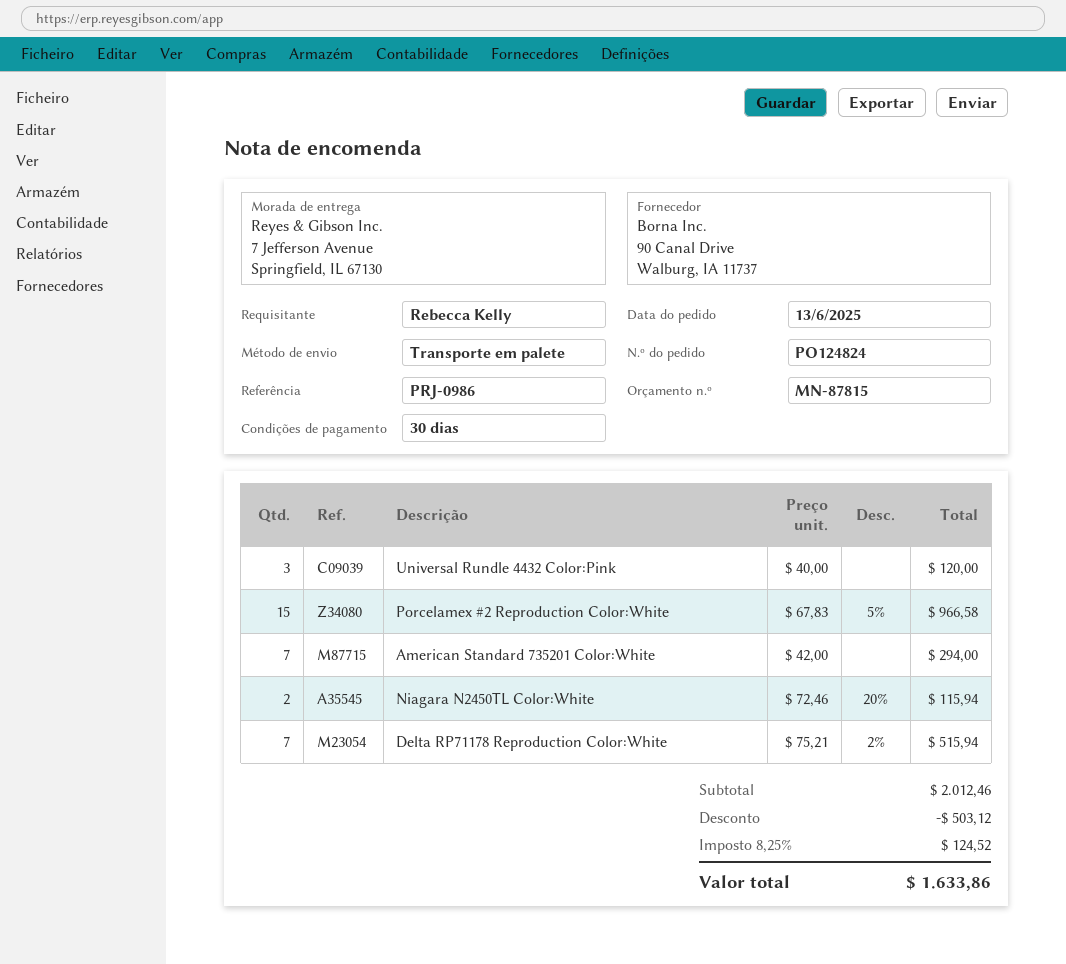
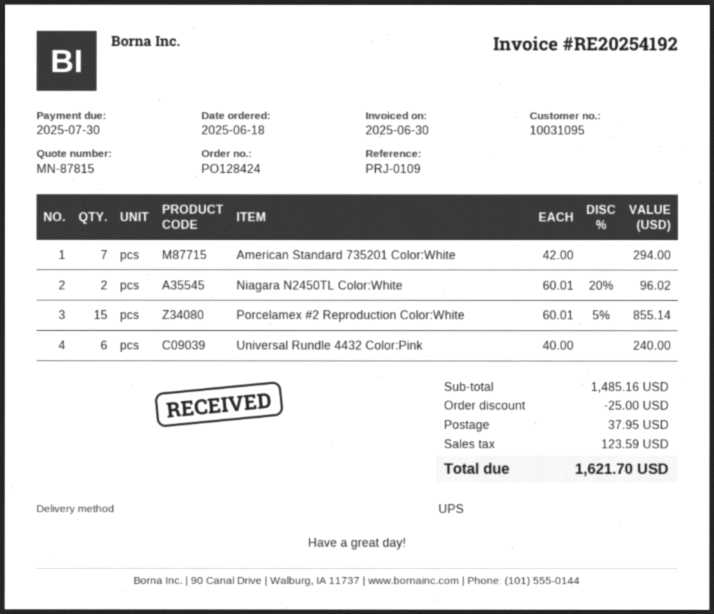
order number: PO124824 -> PO128424
order date: 2025-06-13 -> 2025-06-18
reference: PRJ-0986 -> PRJ-0109
shipping method: pallet freight -> UPS
Universal Rundle 4432 Color:Pink: 3 x 40.00 = 120.00 -> 6 x 40.00 = 240.00
Porcelamex #2 Reproduction Color:White: 15 x 67.83 - 5% = 966.58 -> 15 x 60.01 - 5% = 855.14
Niagara N2450TL Color:White: 2 x 72.46 - 20% = 115.94 -> 2 x 60.01 - 20% = 96.02
Delta RP71178 Reproduction Color:White: 7 x 75.21 - 2% = 515.94 -> none
subtotal: 2012.46 -> 1485.16
discount: 503.12 -> 25.00
shipping: none -> 37.95
tax: 124.52 -> 123.59
total: 1633.86 -> 1621.70

